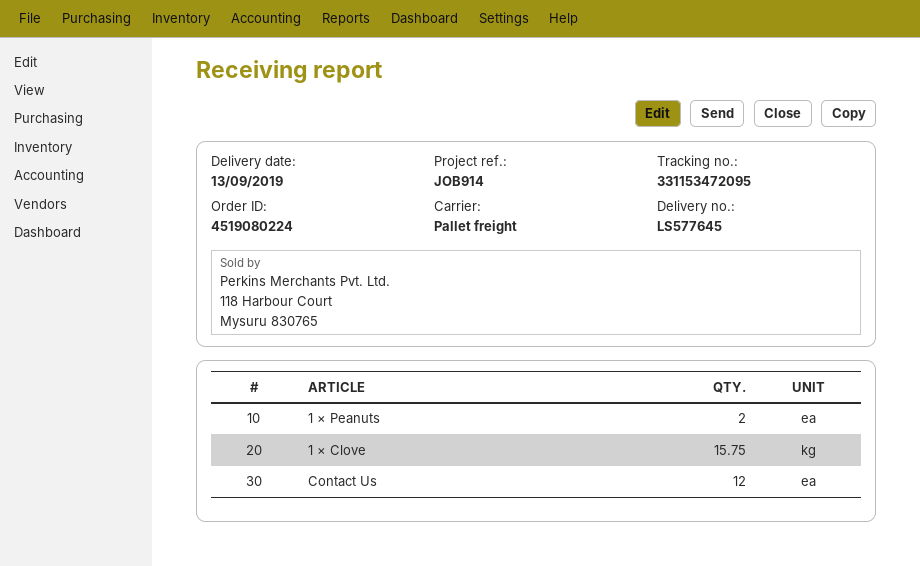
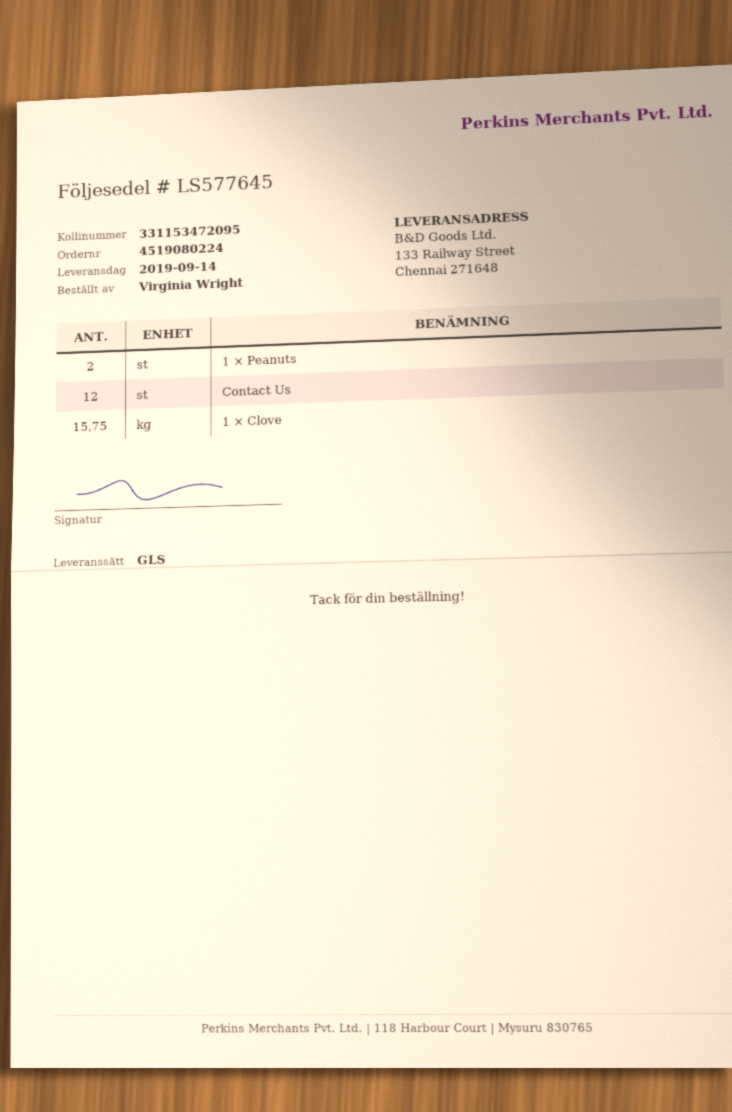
delivery date: 2019-09-13 -> 2019-09-14
shipping method: pallet freight -> GLS

